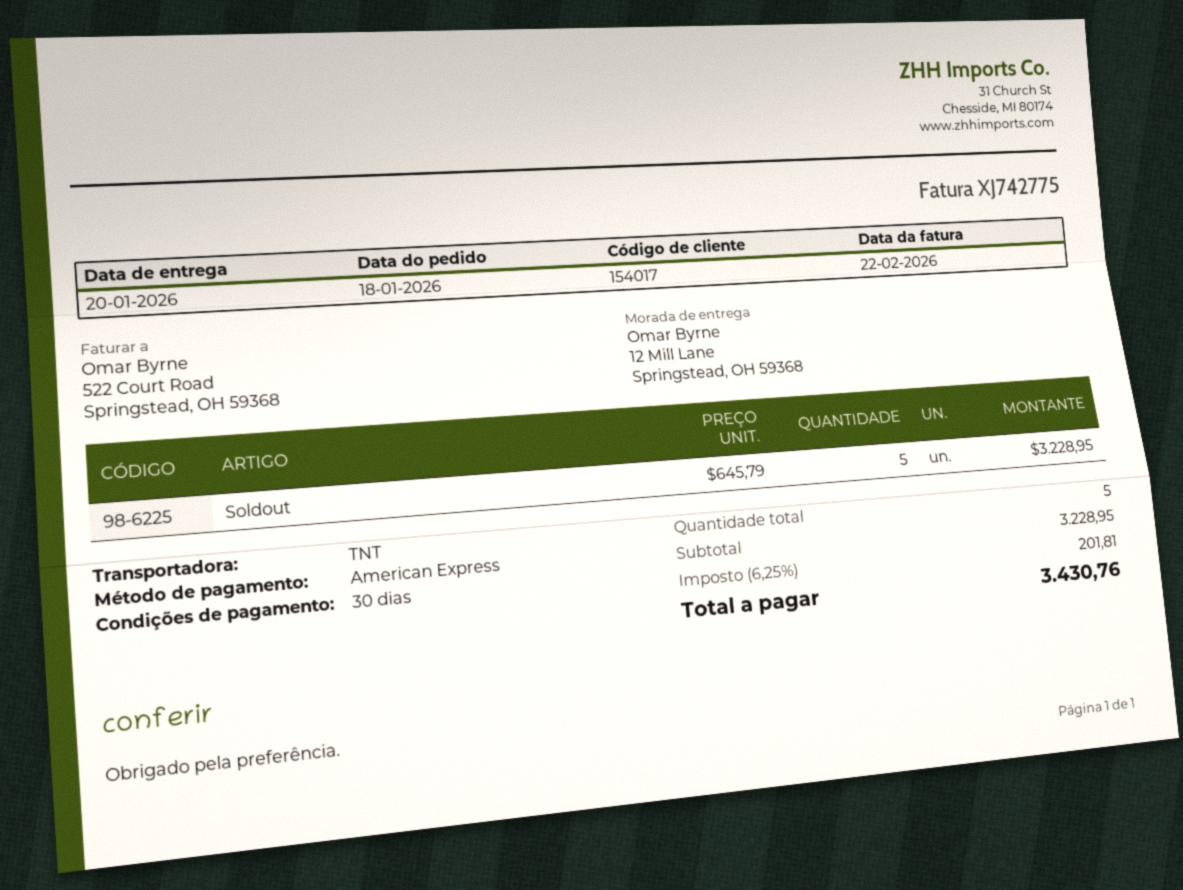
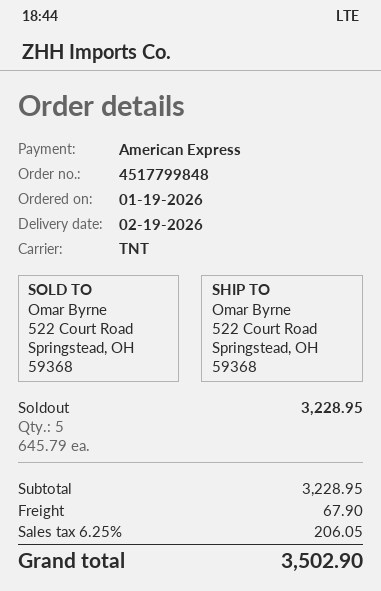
order date: 2026-01-18 -> 2026-01-19
delivery date: 2026-01-20 -> 2026-02-19
ship to: 12 Mill Lane, Springstead, OH 59368 -> 522 Court Road, Springstead, OH 59368
shipping: none -> 67.90
tax: 6.25% = 201.81 -> 6.25% = 206.05
total: 3430.76 -> 3502.90

